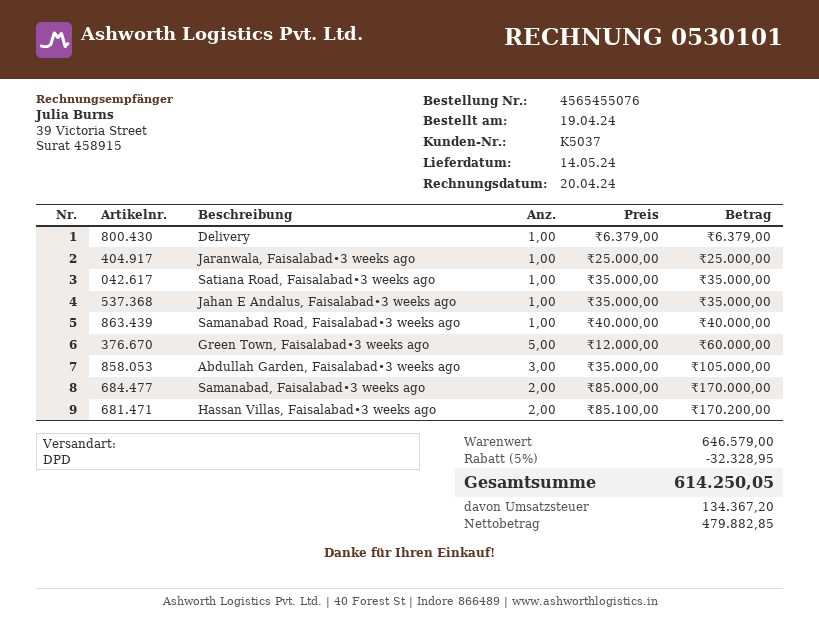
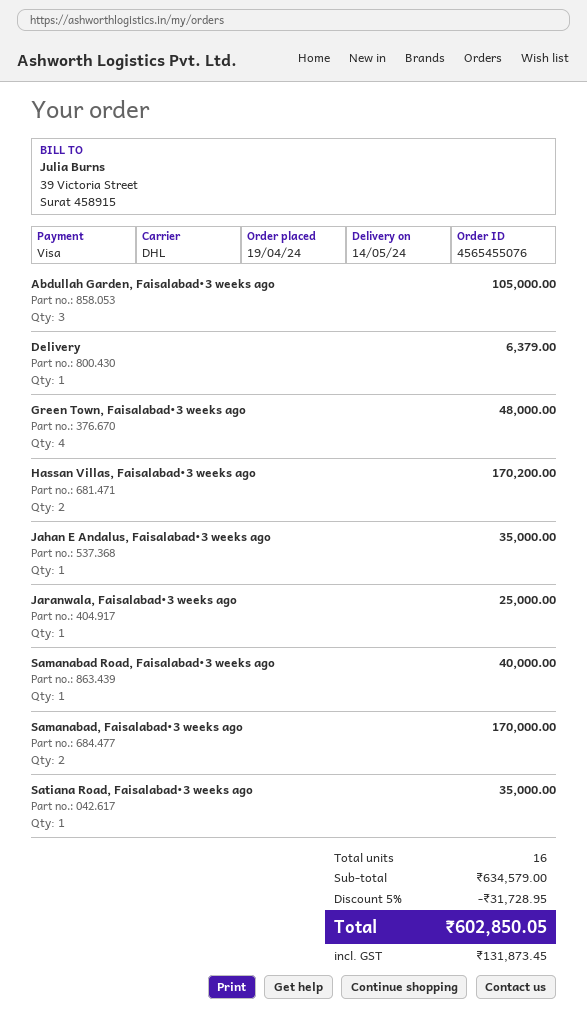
shipping method: DPD -> DHL
Green Town, Faisalabad•3 weeks ago: 5 for 60000.00 -> 4 for 48000.00
subtotal: 646579.00 -> 634579.00
discount: 5% = 32328.95 -> 5% = 31728.95
tax: 134367.20 -> 131873.45
total: 614250.05 -> 602850.05

